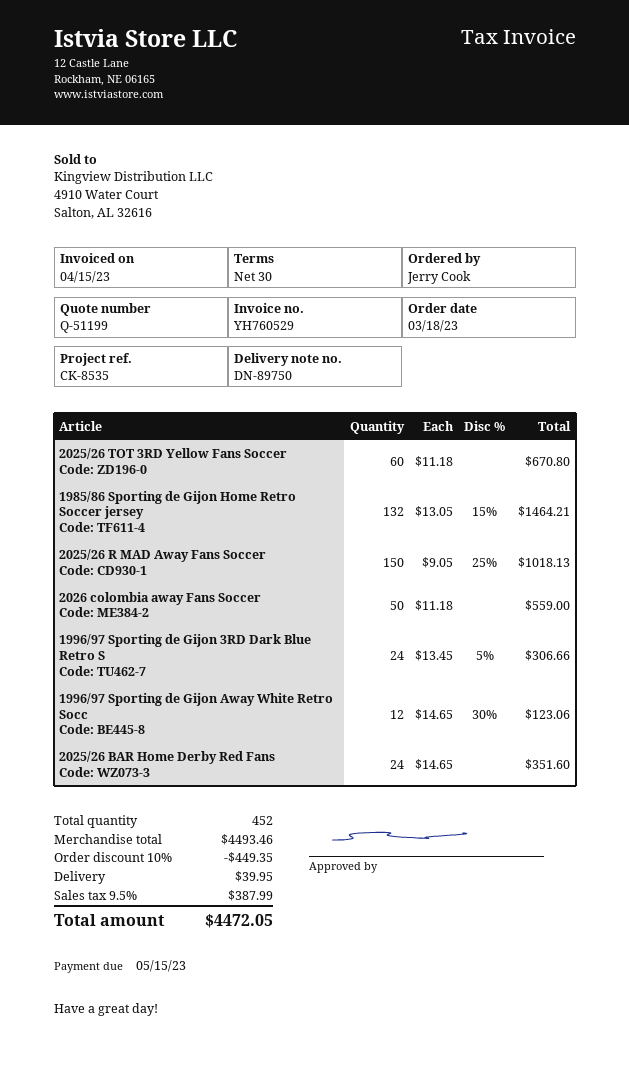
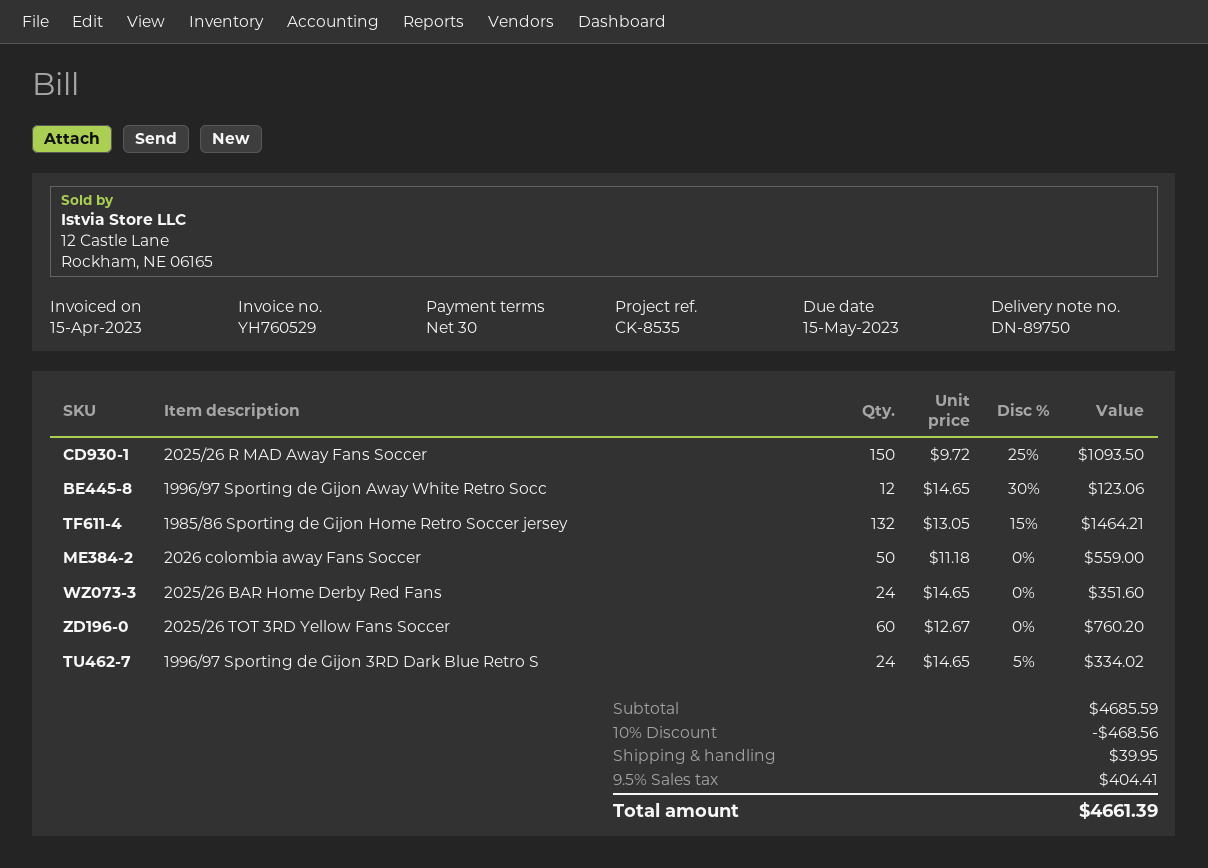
2025/26 TOT 3RD Yellow Fans Soccer: 60 x 11.18 = 670.80 -> 60 x 12.67 = 760.20
2025/26 R MAD Away Fans Soccer: 150 x 9.05 - 25% = 1018.13 -> 150 x 9.72 - 25% = 1093.50
1996/97 Sporting de Gijon 3RD Dark Blue Retro S: 24 x 13.45 - 5% = 306.66 -> 24 x 14.65 - 5% = 334.02
subtotal: 4493.46 -> 4685.59
discount: 10% = 449.35 -> 10% = 468.56
tax: 9.5% = 387.99 -> 9.5% = 404.41
total: 4472.05 -> 4661.39

